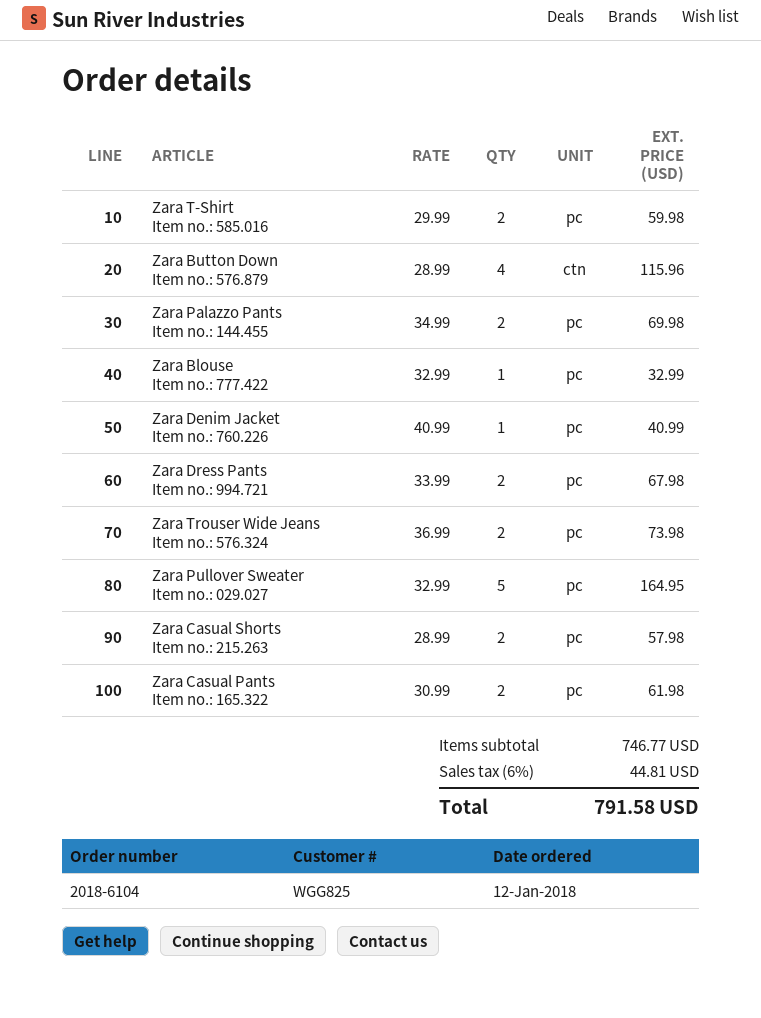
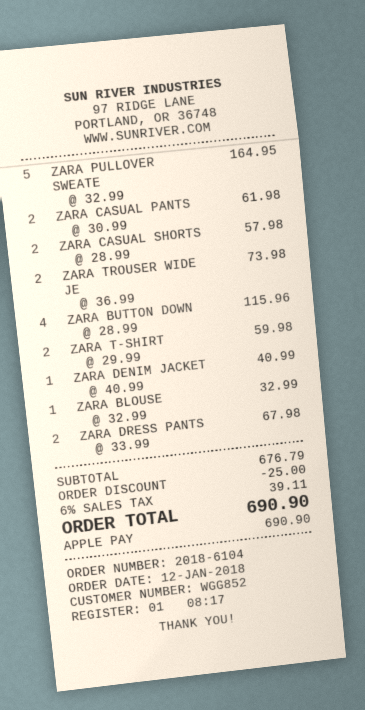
customer number: WGG825 -> WGG852
Zara Palazzo Pants: 2 x 34.99 = 69.98 -> none
subtotal: 746.77 -> 676.79
discount: none -> 25.00
tax: 6% = 44.81 -> 6% = 39.11
total: 791.58 -> 690.90

